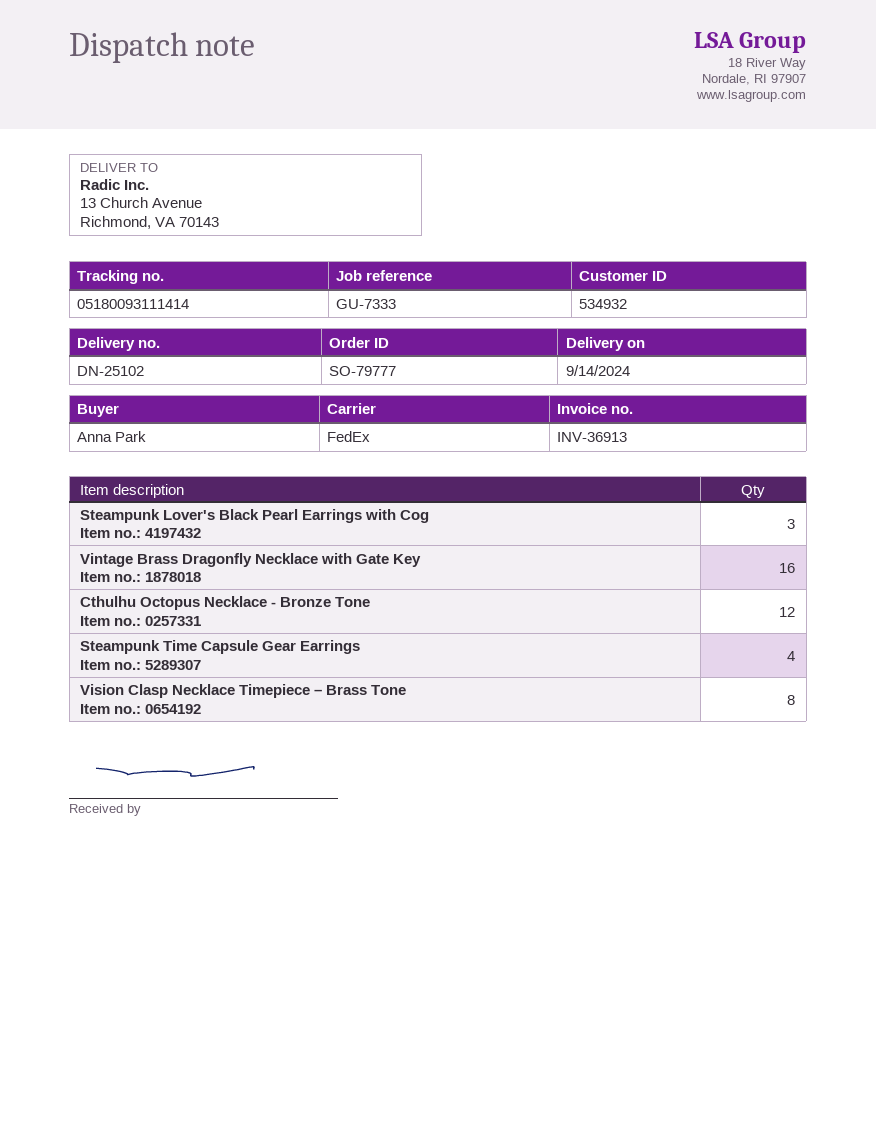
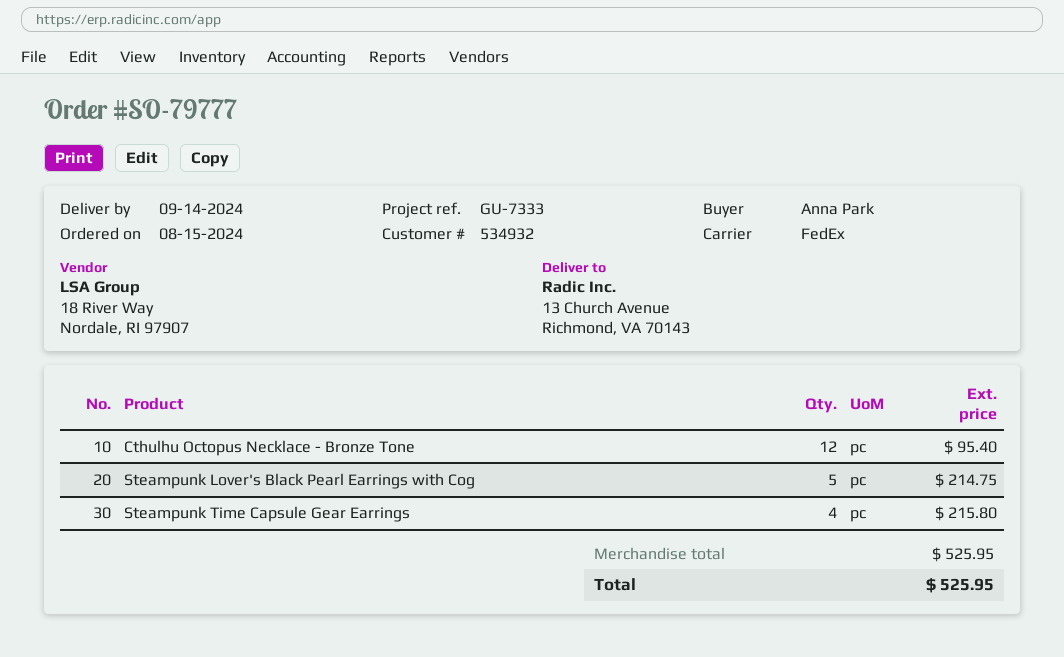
Steampunk Lover's Black Pearl Earrings with Cog: 3 -> 5
Vintage Brass Dragonfly Necklace with Gate Key: 16 -> none
Vision Clasp Necklace Timepiece – Brass Tone: 8 -> none

